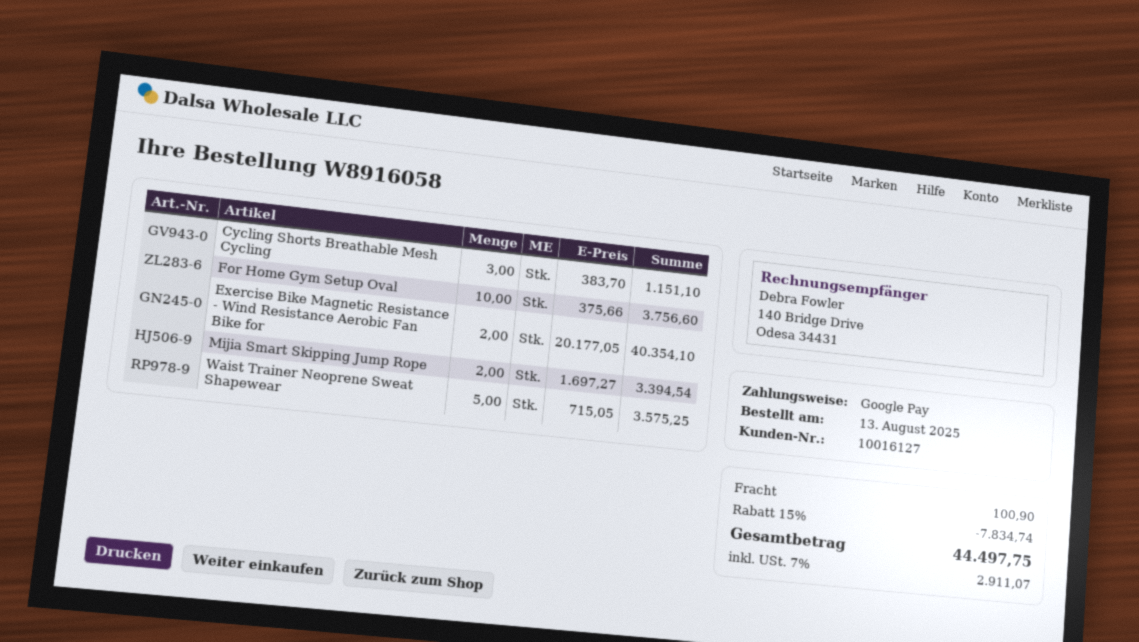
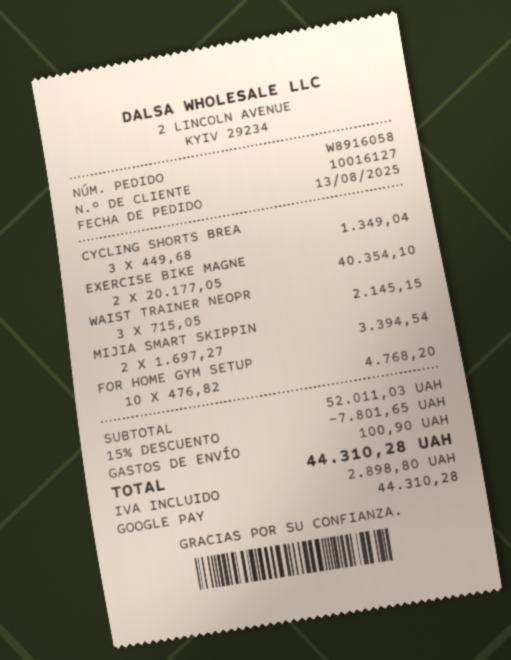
Cycling Shorts Breathable Mesh Cycling: 3 x 383.70 = 1151.10 -> 3 x 449.68 = 1349.04
For Home Gym Setup Oval: 10 x 375.66 = 3756.60 -> 10 x 476.82 = 4768.20
Waist Trainer Neoprene Sweat Shapewear: 5 x 715.05 = 3575.25 -> 3 x 715.05 = 2145.15
discount: 15% = 7834.74 -> 15% = 7801.65
tax: 2911.07 -> 2898.80
total: 44497.75 -> 44310.28

